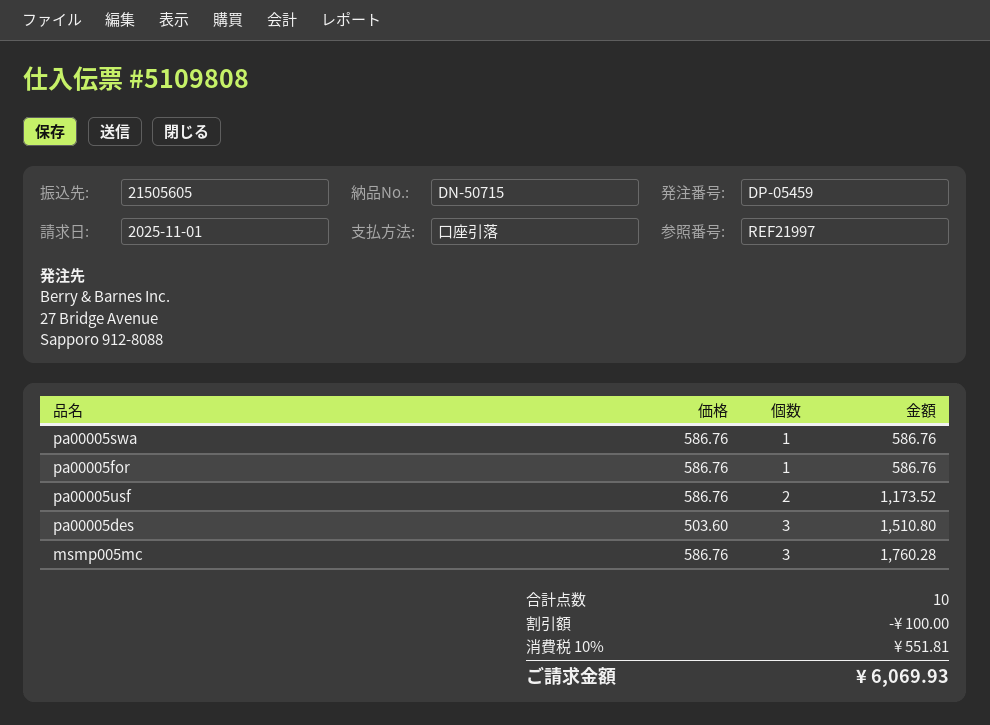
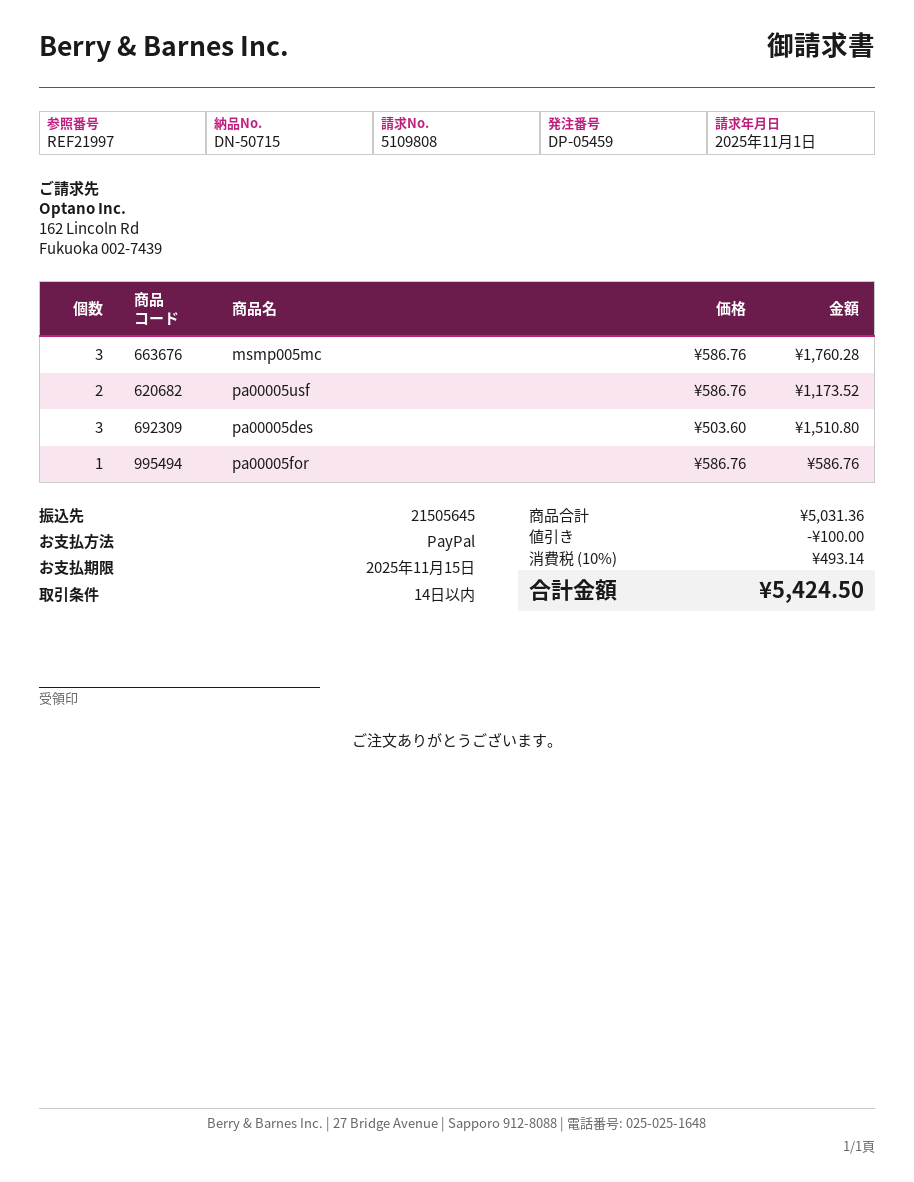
payment method: direct debit -> PayPal
bank account: 21505605 -> 21505645
pa00005swa: 1 x 586.76 = 586.76 -> none
tax: 10% = 551.81 -> 10% = 493.14
total: 6069.93 -> 5424.50

